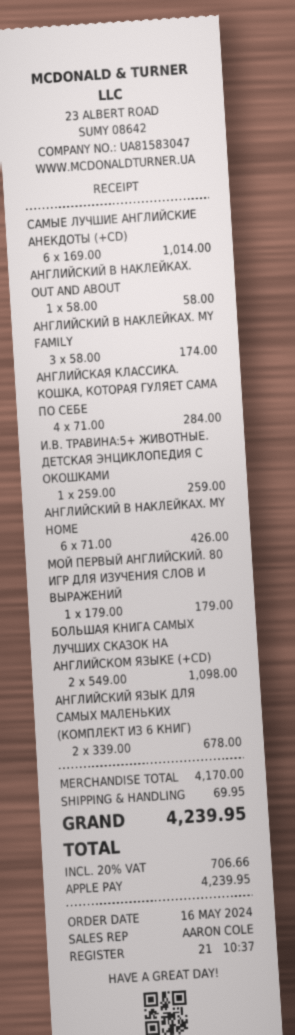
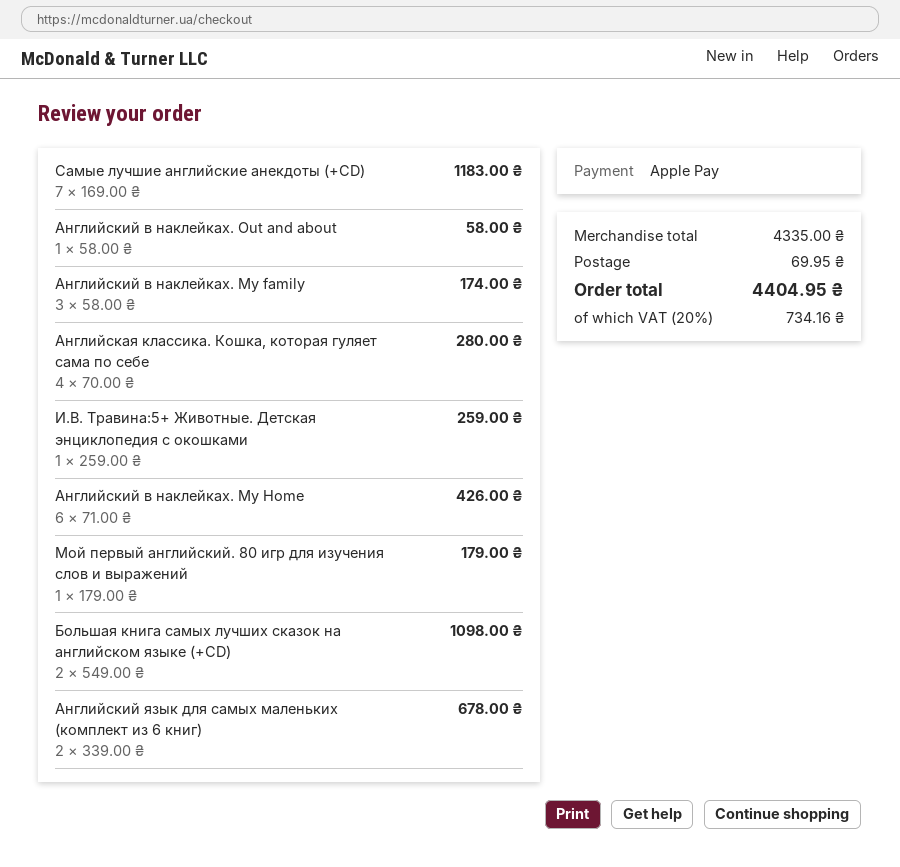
САМЫЕ ЛУЧШИЕ АНГЛИЙСКИЕ АНЕКДОТЫ (+CD): 6 x 169.00 = 1014.00 -> 7 x 169.00 = 1183.00
АНГЛИЙСКАЯ КЛАССИКА. КОШКА, КОТОРАЯ ГУЛЯЕТ САМА ПО СЕБЕ: 4 x 71.00 = 284.00 -> 4 x 70.00 = 280.00
subtotal: 4170.00 -> 4335.00
tax: 20% = 706.66 -> 20% = 734.16
total: 4239.95 -> 4404.95

